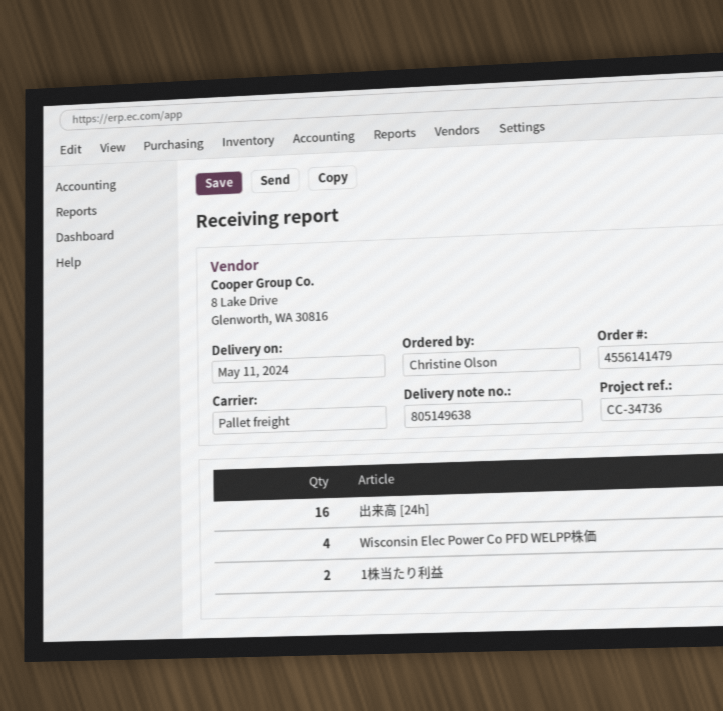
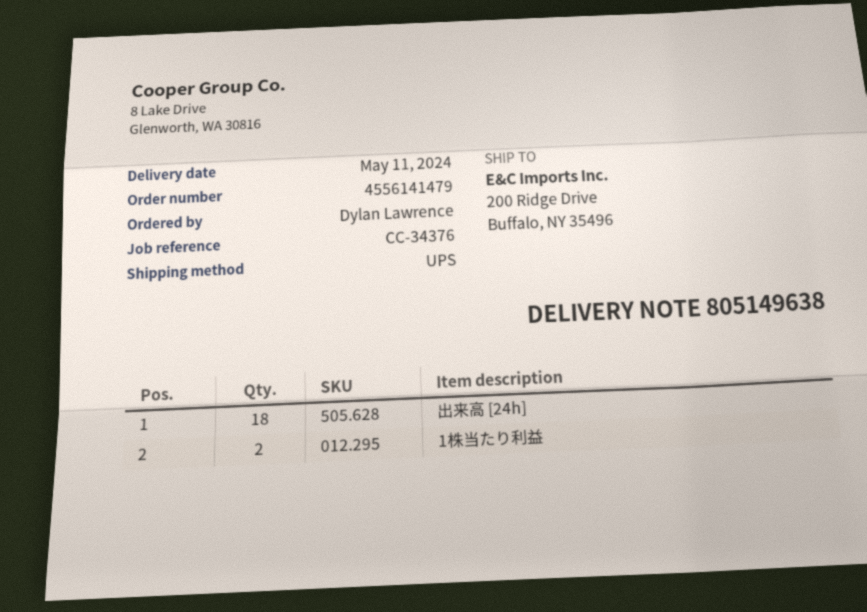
reference: CC-34736 -> CC-34376
ordered by: Christine Olson -> Dylan Lawrence
shipping method: pallet freight -> UPS
出来高 [24h]: 16 -> 18
Wisconsin Elec Power Co PFD WELPP株価: 4 -> none

